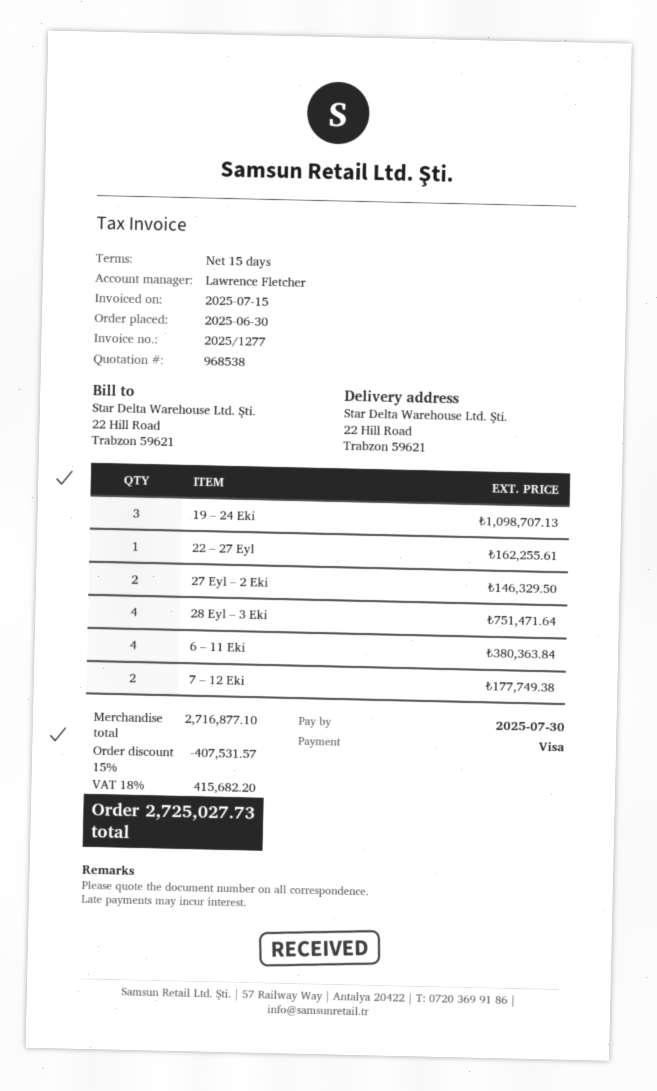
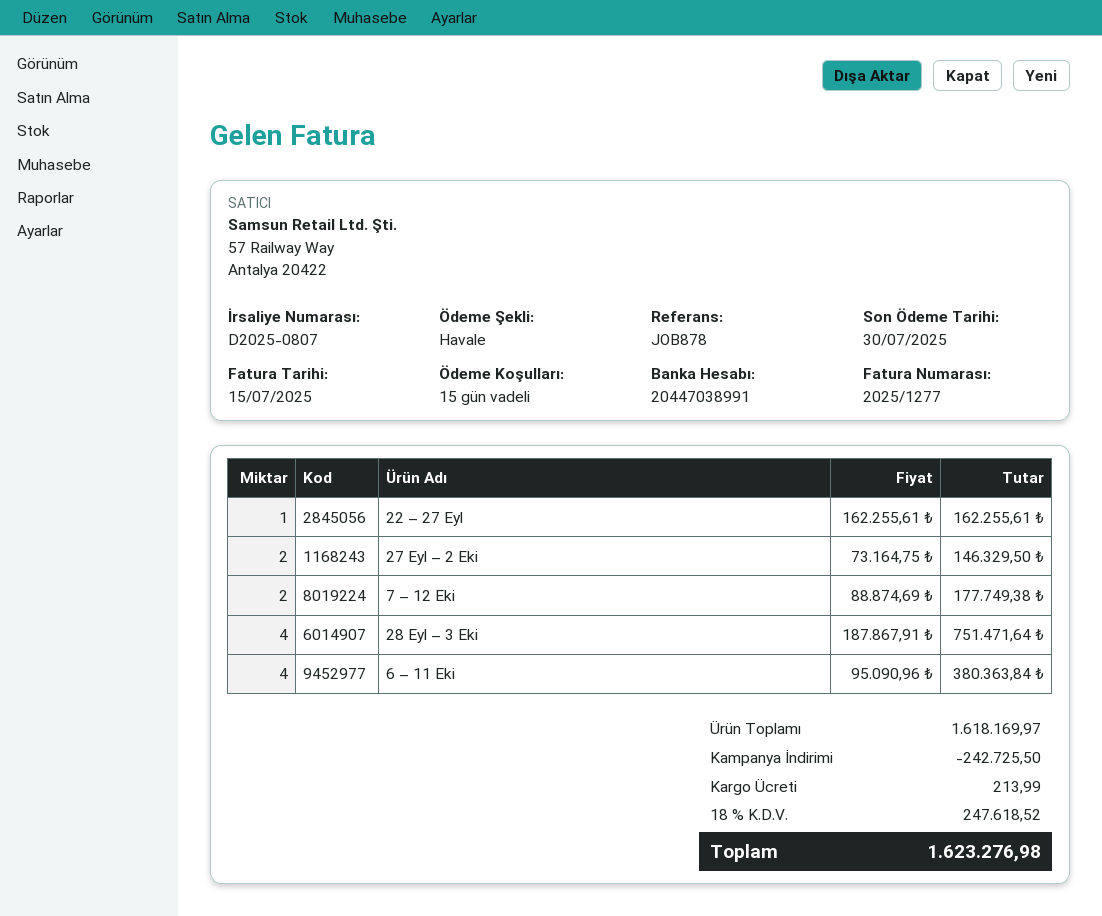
payment method: Visa -> bank transfer
19 – 24 Eki: 3 for 1098707.13 -> none
subtotal: 2716877.10 -> 1618169.97
discount: 407531.57 -> 242725.50
shipping: none -> 213.99
tax: 18% = 415682.20 -> 18% = 247618.52
total: 2725027.73 -> 1623276.98

